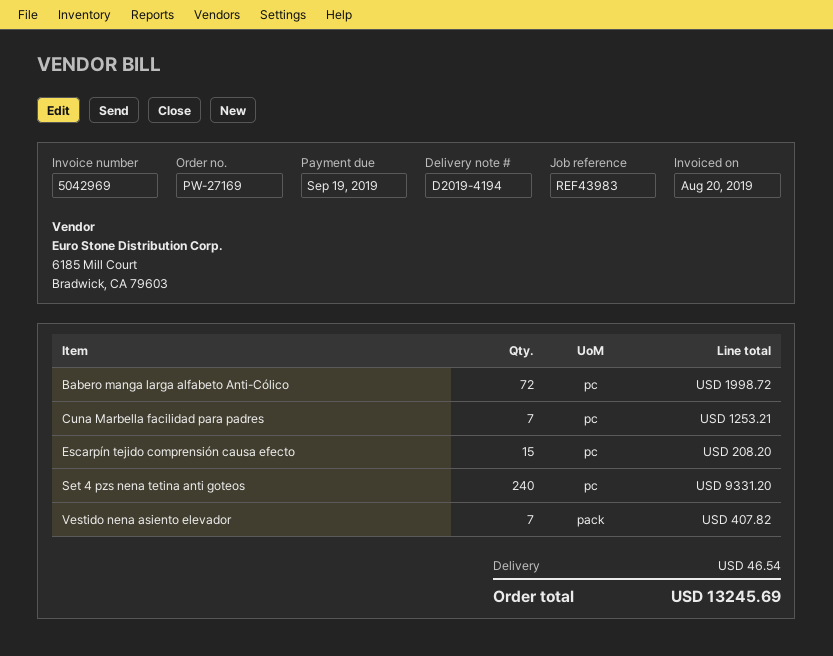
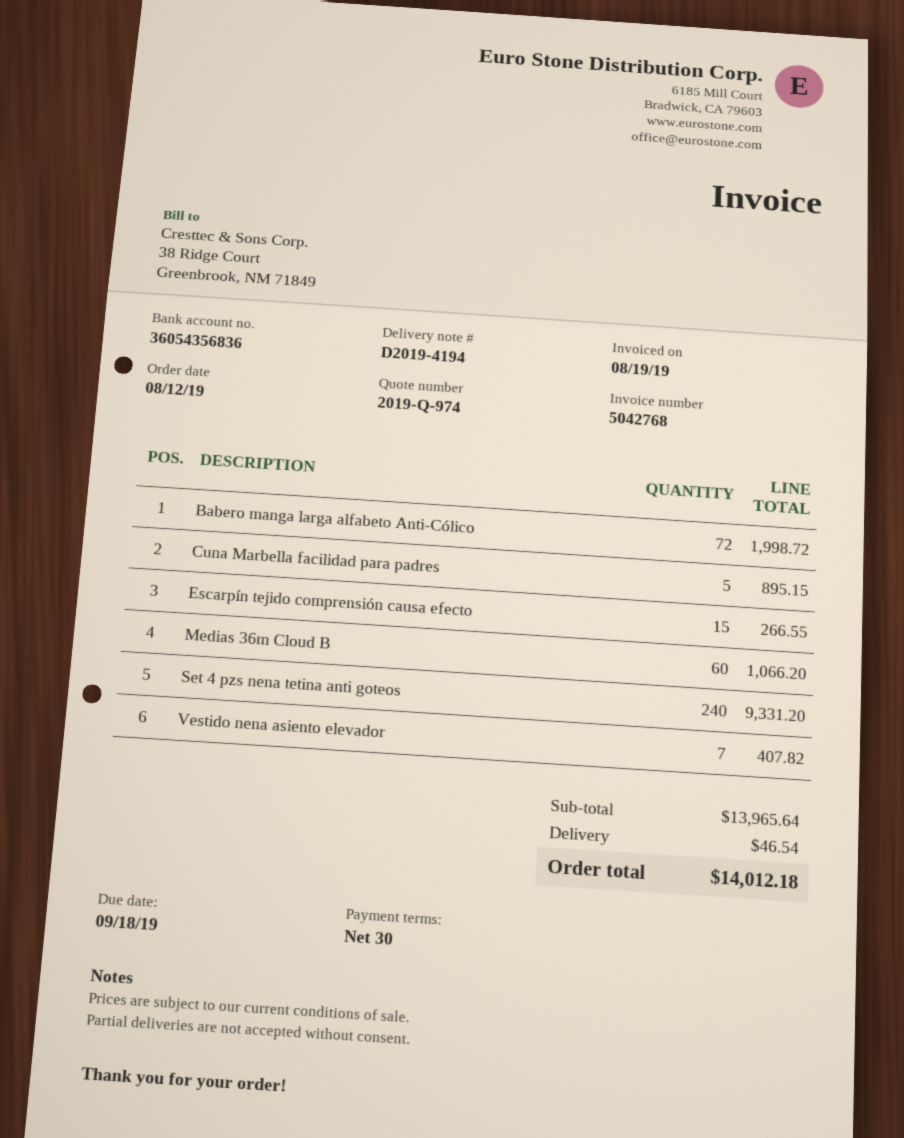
invoice number: 5042969 -> 5042768
invoice date: 2019-08-20 -> 2019-08-19
due date: 2019-09-19 -> 2019-09-18
Cuna Marbella facilidad para padres: 7 for 1253.21 -> 5 for 895.15
Escarpín tejido comprensión causa efecto: 15 for 208.20 -> 15 for 266.55
Medias 36m Cloud B: none -> 60 for 1066.20
total: 13245.69 -> 14012.18

